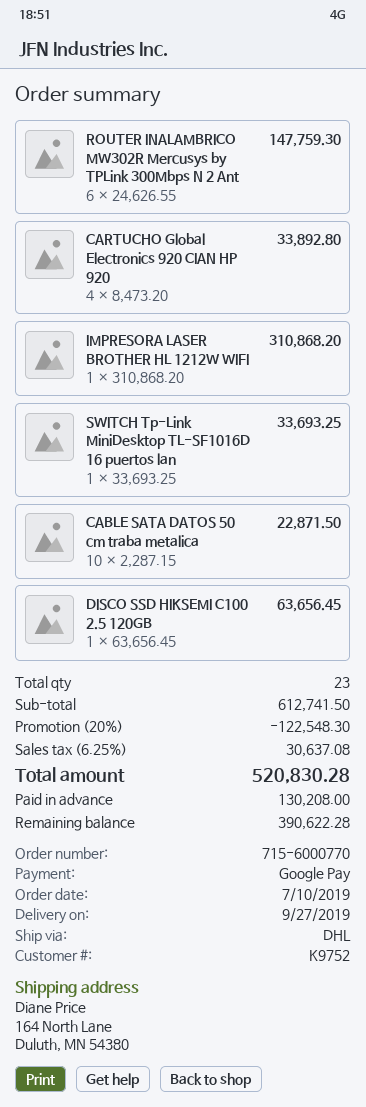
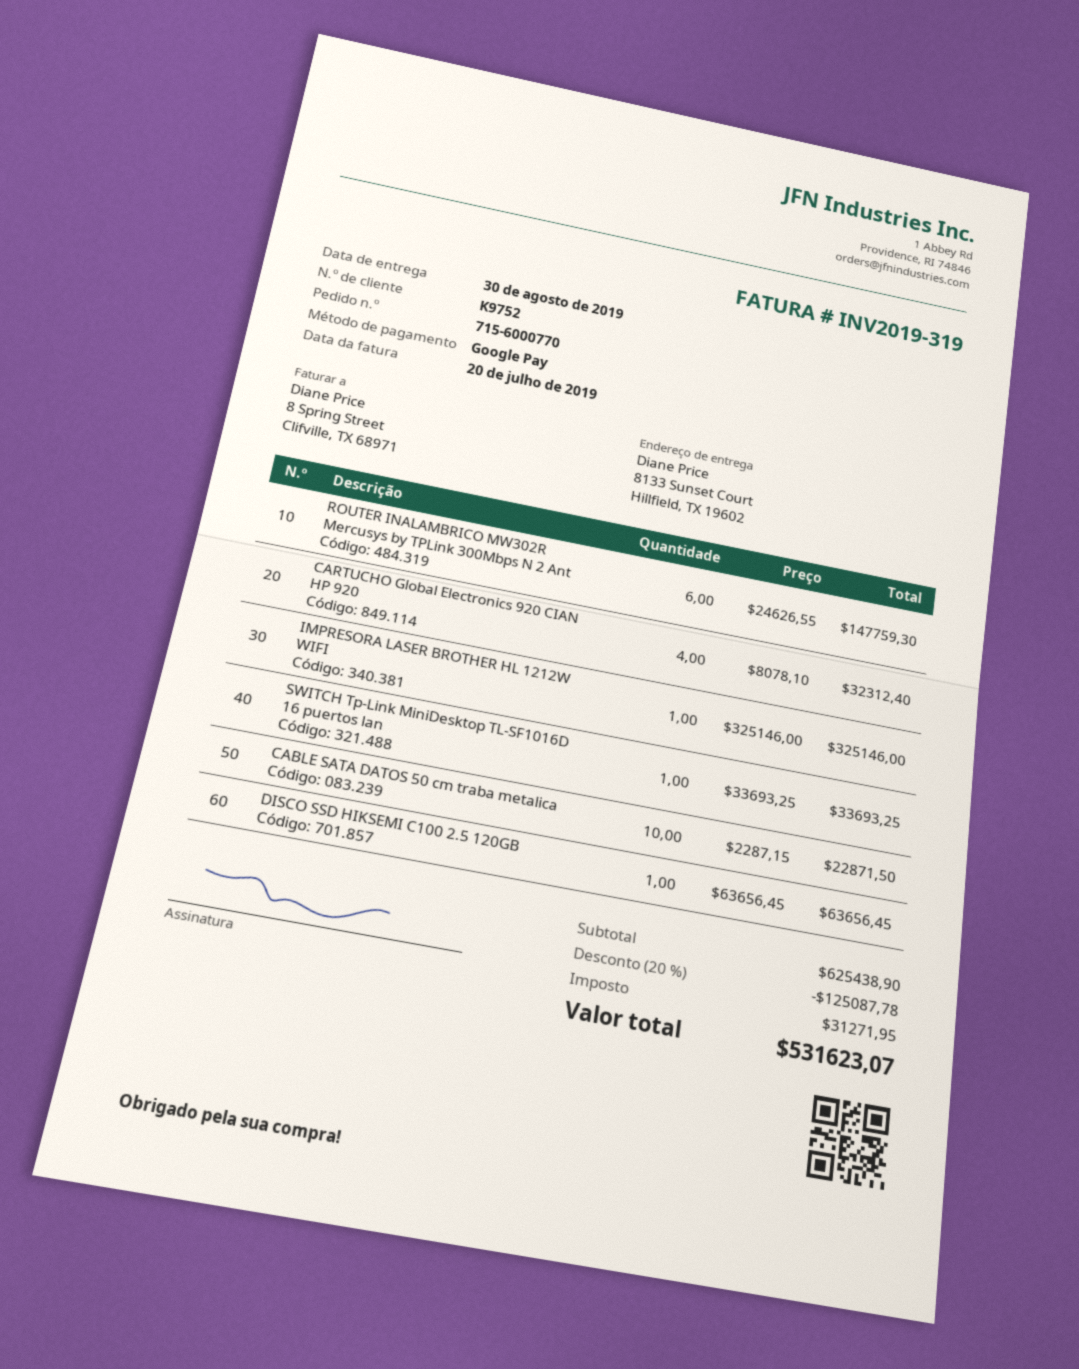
delivery date: 2019-09-27 -> 2019-08-30
ship to: 164 North Lane, Duluth, MN 54380 -> 8133 Sunset Court, Hillfield, TX 19602
CARTUCHO Global Electronics 920 CIAN HP 920: 4 x 8473.20 = 33892.80 -> 4 x 8078.10 = 32312.40
IMPRESORA LASER BROTHER HL 1212W WIFI: 1 x 310868.20 = 310868.20 -> 1 x 325146.00 = 325146.00
subtotal: 612741.50 -> 625438.90
discount: 20% = 122548.30 -> 20% = 125087.78
tax: 30637.08 -> 31271.95
total: 520830.28 -> 531623.07

